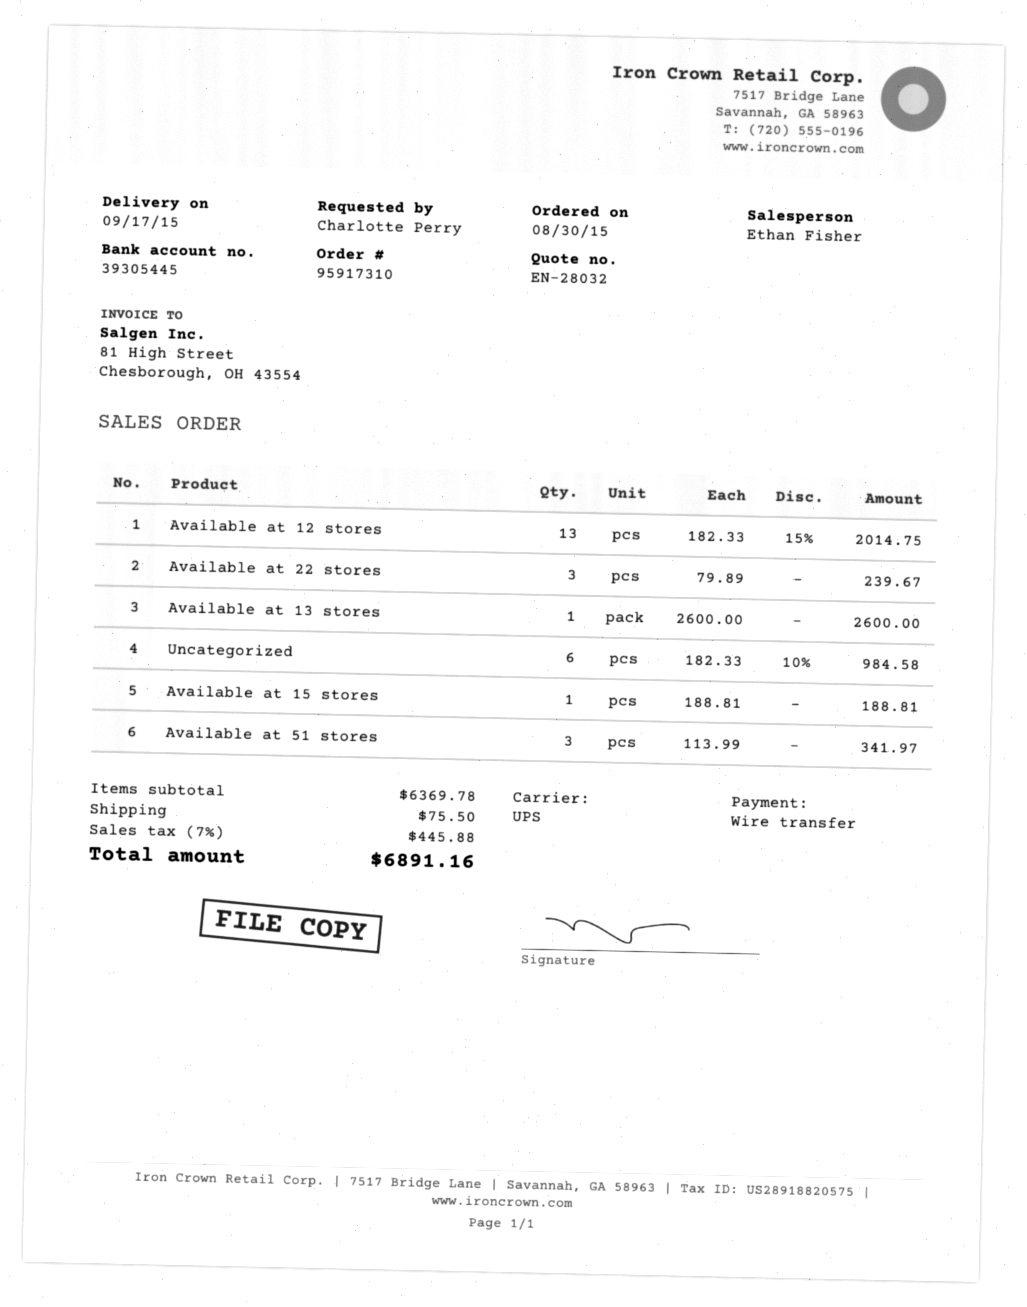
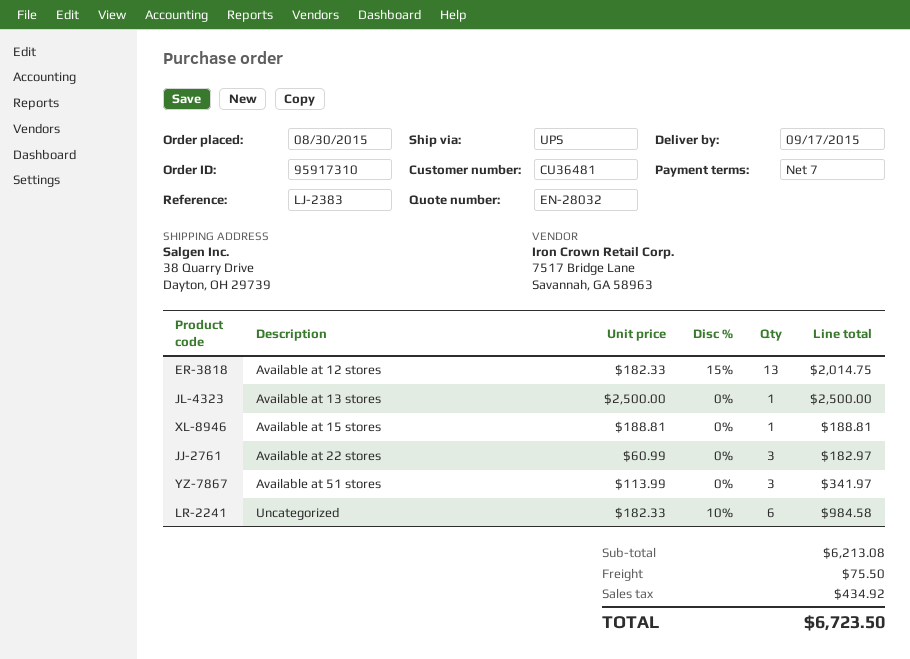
Available at 22 stores: 3 x 79.89 = 239.67 -> 3 x 60.99 = 182.97
Available at 13 stores: 1 x 2600.00 = 2600.00 -> 1 x 2500.00 = 2500.00
subtotal: 6369.78 -> 6213.08
tax: 445.88 -> 434.92
total: 6891.16 -> 6723.50

